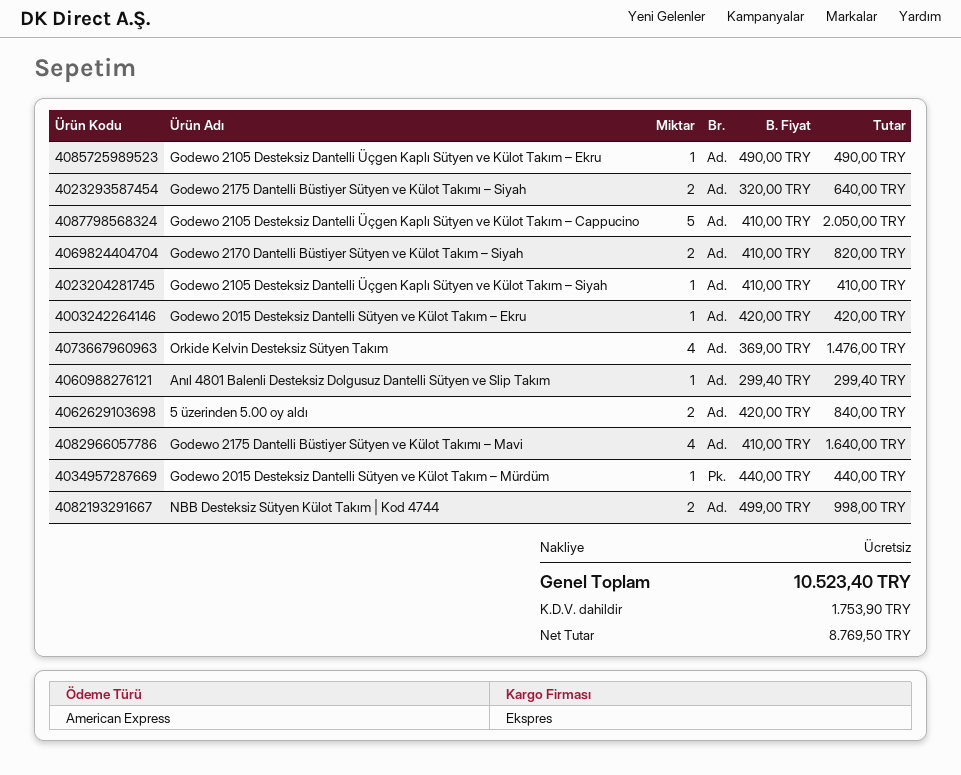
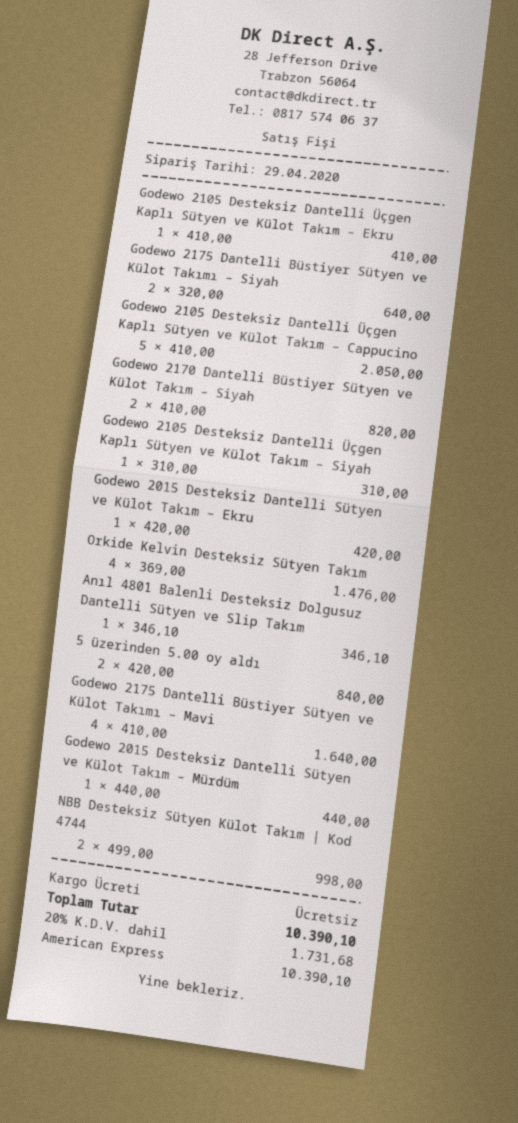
Godewo 2105 Desteksiz Dantelli Üçgen Kaplı Sütyen ve Külot Takım – Ekru: 1 x 490.00 = 490.00 -> 1 x 410.00 = 410.00
Godewo 2105 Desteksiz Dantelli Üçgen Kaplı Sütyen ve Külot Takım – Siyah: 1 x 410.00 = 410.00 -> 1 x 310.00 = 310.00
Anıl 4801 Balenli Desteksiz Dolgusuz Dantelli Sütyen ve Slip Takım: 1 x 299.40 = 299.40 -> 1 x 346.10 = 346.10
tax: 1753.90 -> 1731.68
total: 10523.40 -> 10390.10

